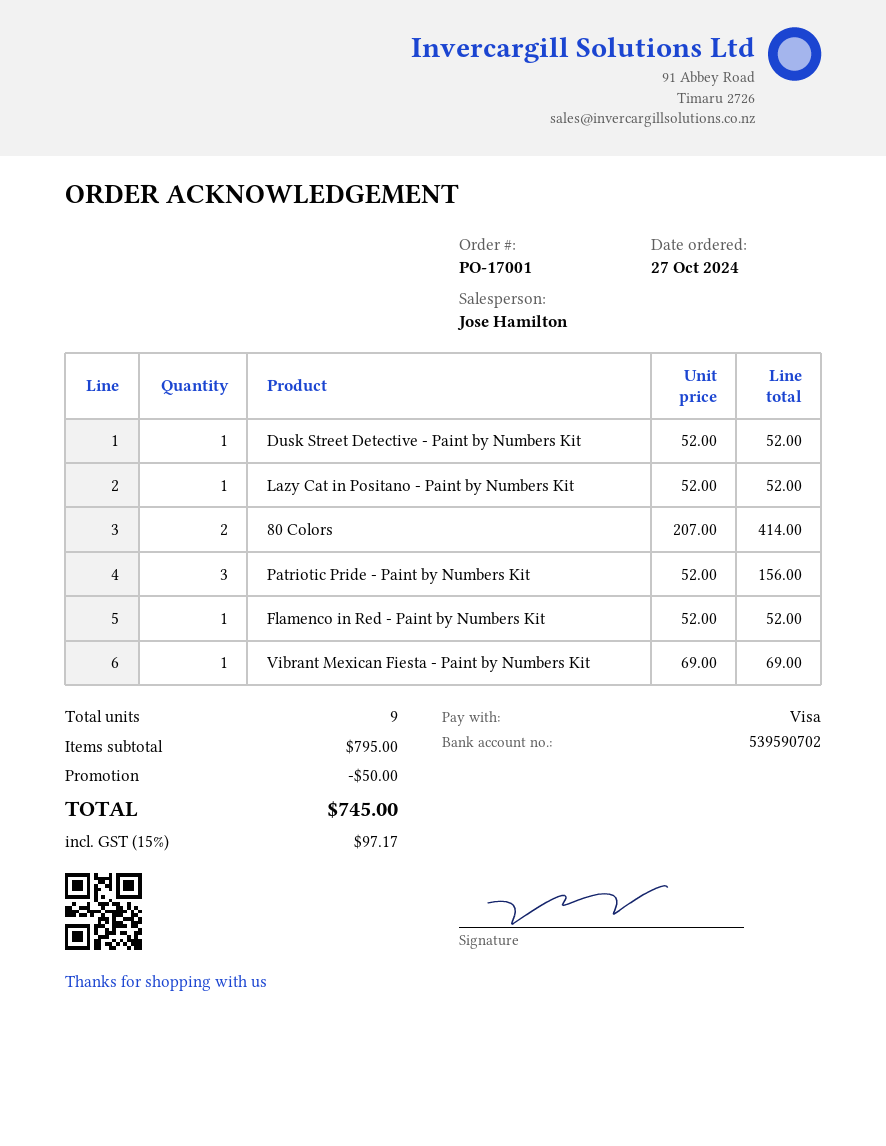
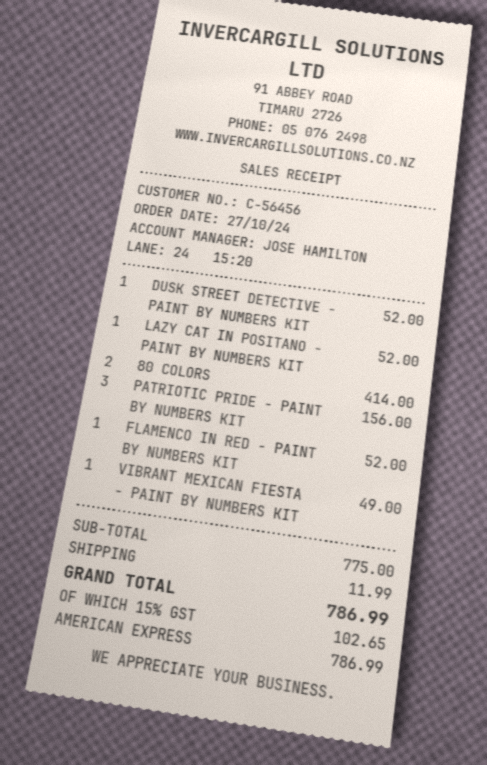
payment method: Visa -> American Express
Vibrant Mexican Fiesta - Paint by Numbers Kit: 1 for 69.00 -> 1 for 49.00
subtotal: 795.00 -> 775.00
discount: 50.00 -> none
shipping: none -> 11.99
tax: 15% = 97.17 -> 15% = 102.65
total: 745.00 -> 786.99

